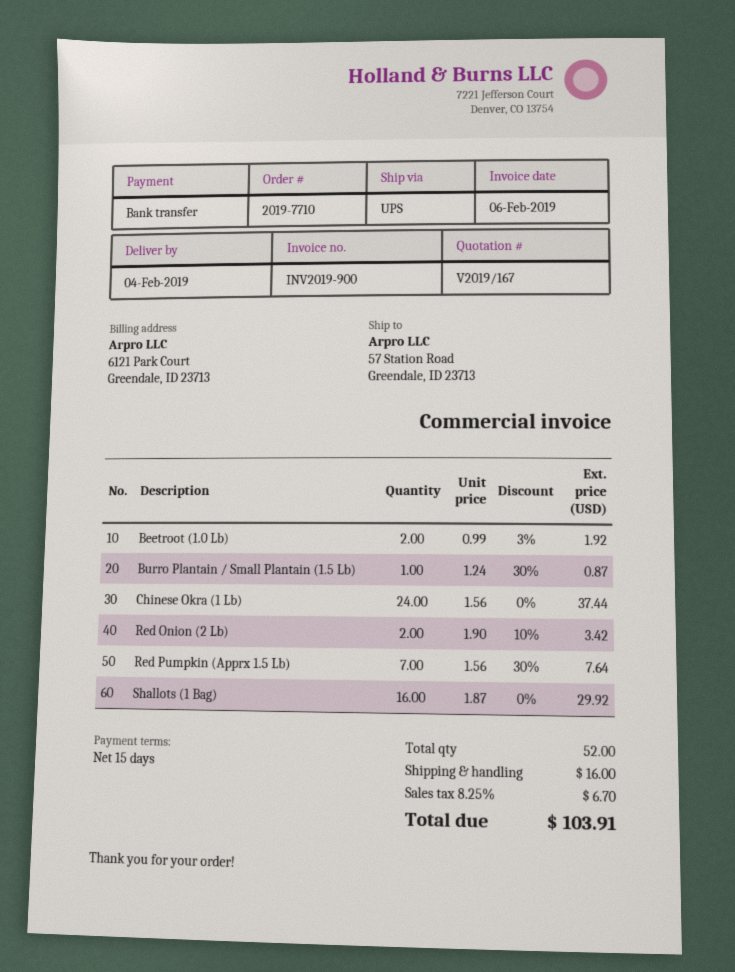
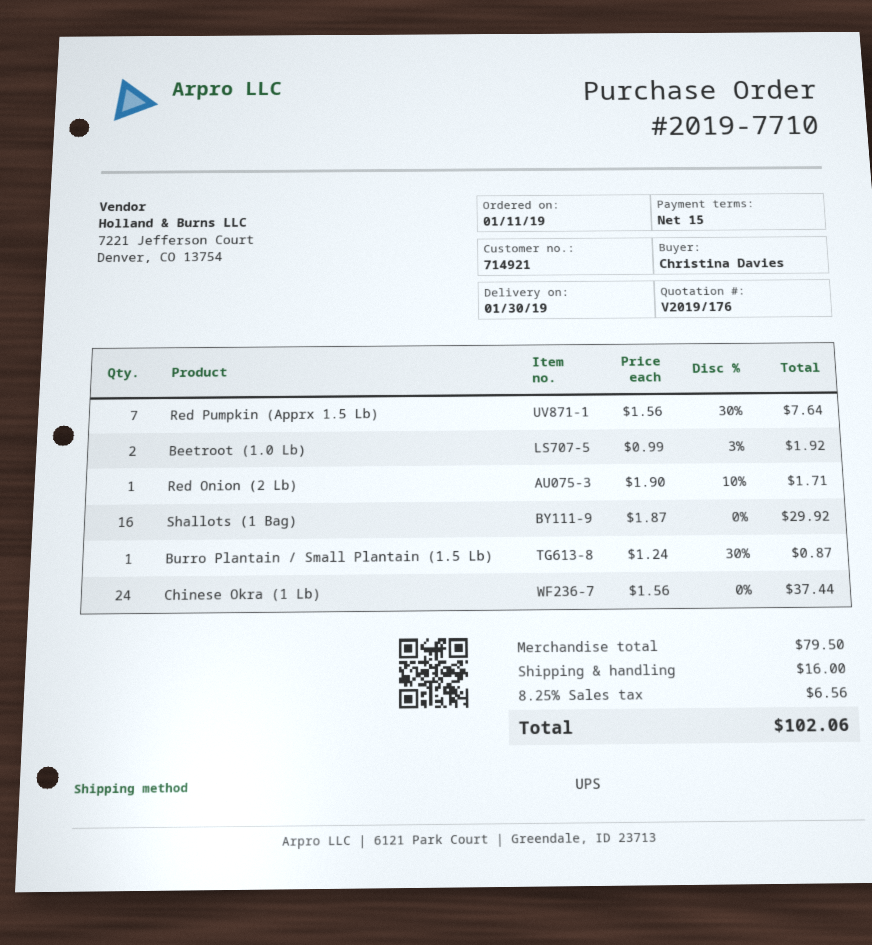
quote number: V2019/167 -> V2019/176
delivery date: 2019-02-04 -> 2019-01-30
Red Onion (2 Lb): 2 x 1.90 - 10% = 3.42 -> 1 x 1.90 - 10% = 1.71
tax: 8.25% = 6.70 -> 8.25% = 6.56
total: 103.91 -> 102.06

